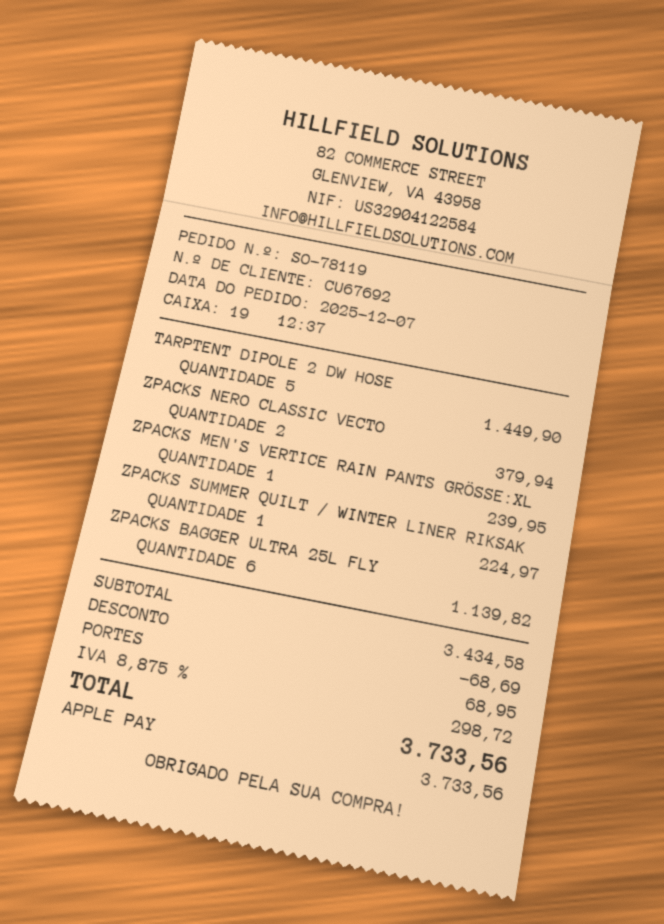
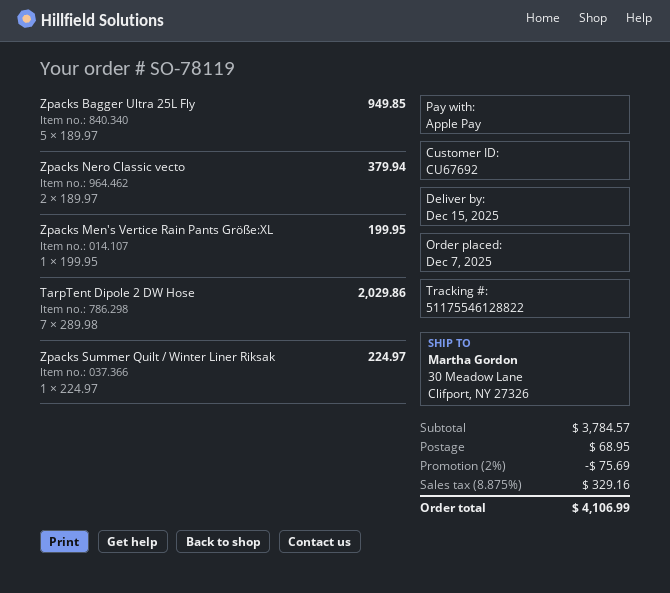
TARPTENT DIPOLE 2 DW HOSE: 5 for 1449.90 -> 7 for 2029.86
ZPACKS MEN'S VERTICE RAIN PANTS GRÖSSE:XL: 1 for 239.95 -> 1 for 199.95
ZPACKS BAGGER ULTRA 25L FLY: 6 for 1139.82 -> 5 for 949.85
subtotal: 3434.58 -> 3784.57
discount: 68.69 -> 75.69
tax: 8.875% = 298.72 -> 8.875% = 329.16
total: 3733.56 -> 4106.99

